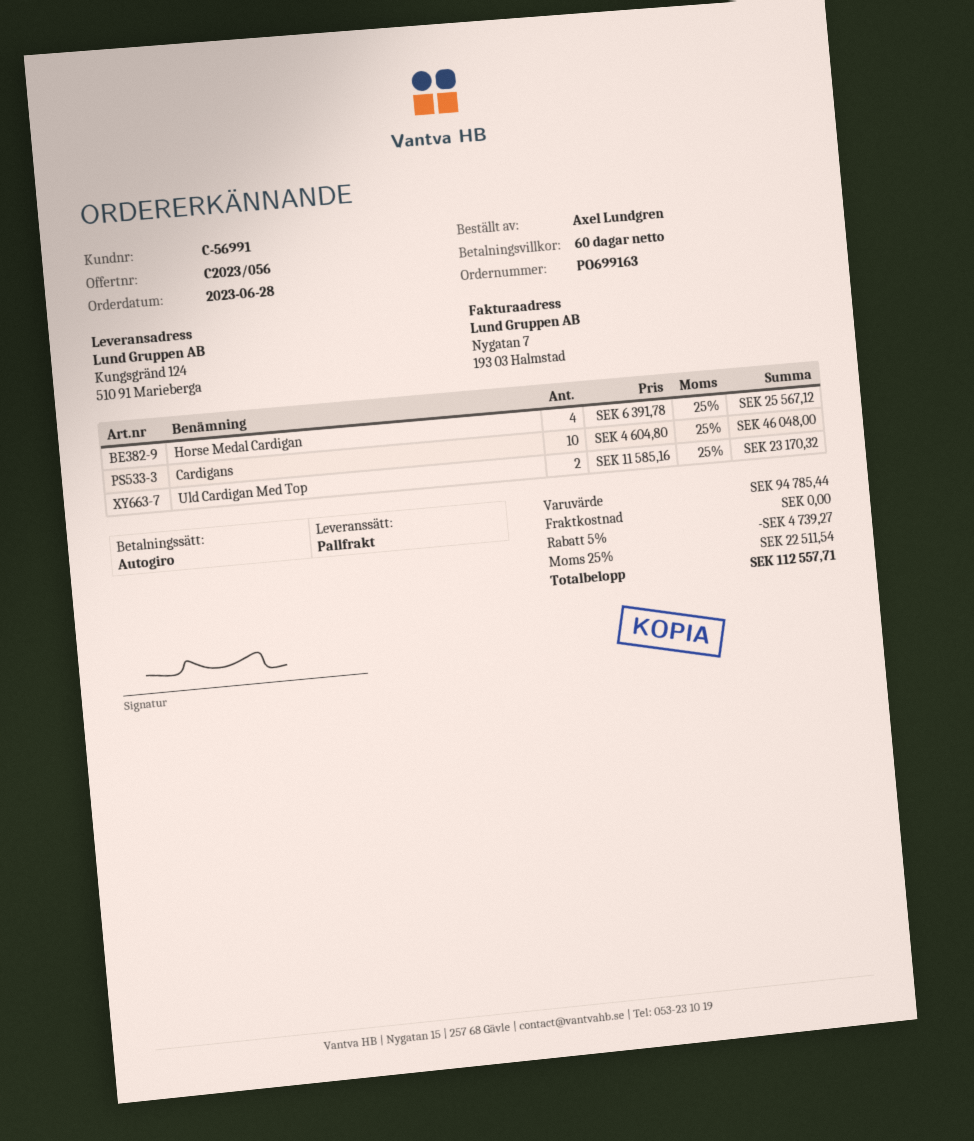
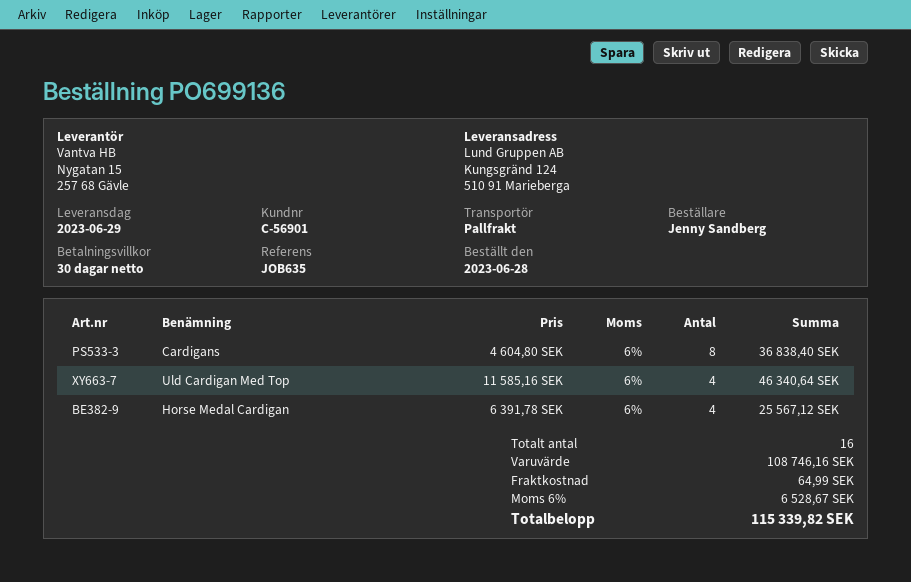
order number: PO699163 -> PO699136
payment terms: 60 days -> 30 days
customer number: C-56991 -> C-56901
ordered by: Axel Lundgren -> Jenny Sandberg
Cardigans: 10 x 4604.80 = 46048.00 -> 8 x 4604.80 = 36838.40
Uld Cardigan Med Top: 2 x 11585.16 = 23170.32 -> 4 x 11585.16 = 46340.64
subtotal: 94785.44 -> 108746.16
discount: 5% = 4739.27 -> none
shipping: 0.00 -> 64.99
tax: 25% = 22511.54 -> 6% = 6528.67
total: 112557.71 -> 115339.82

